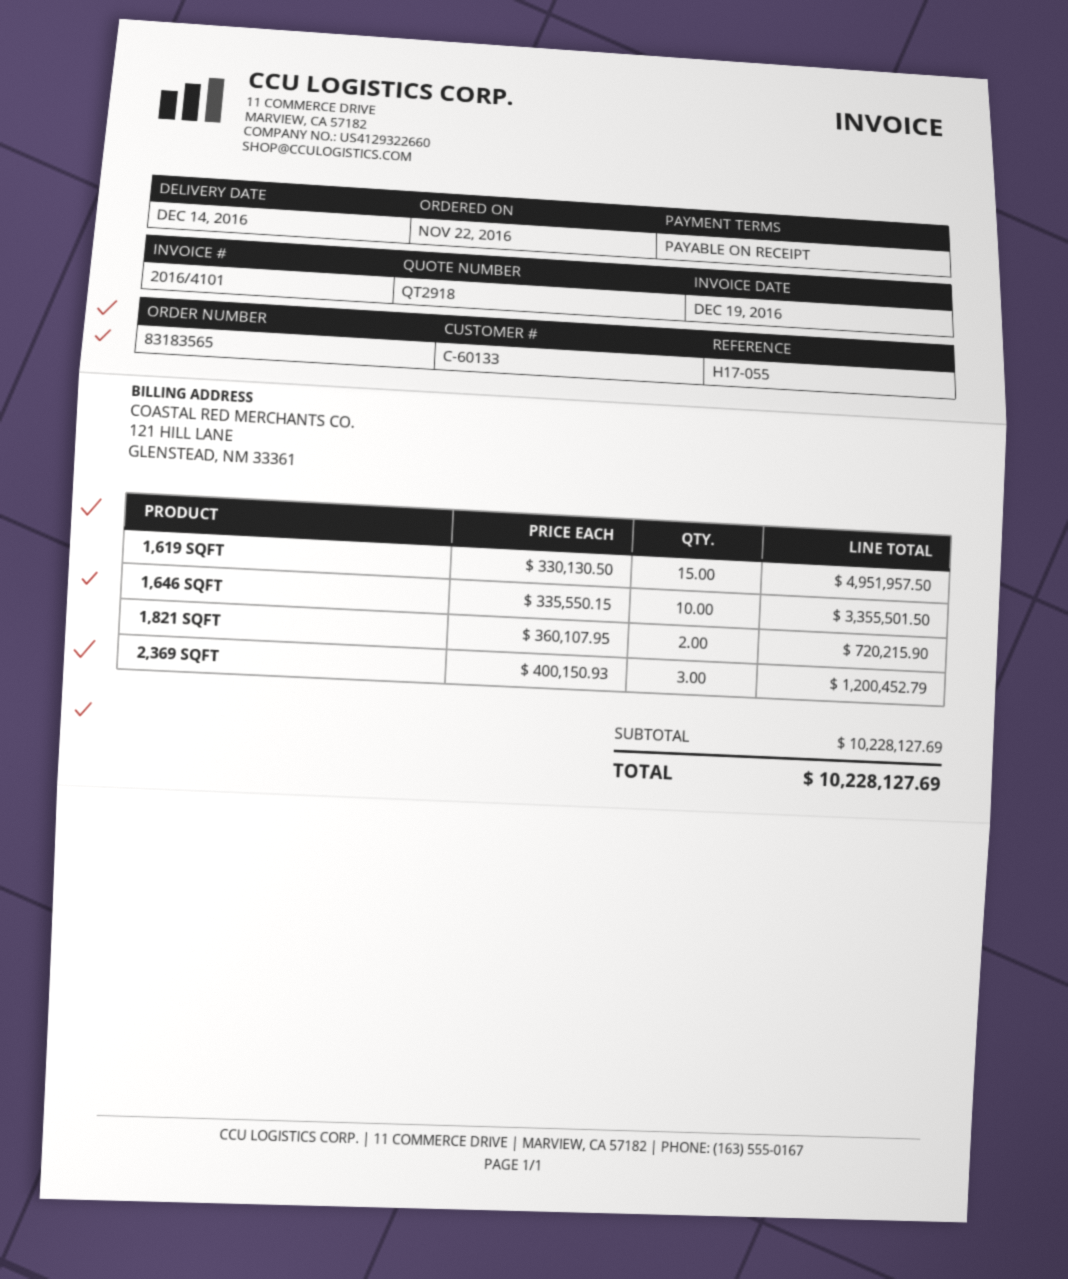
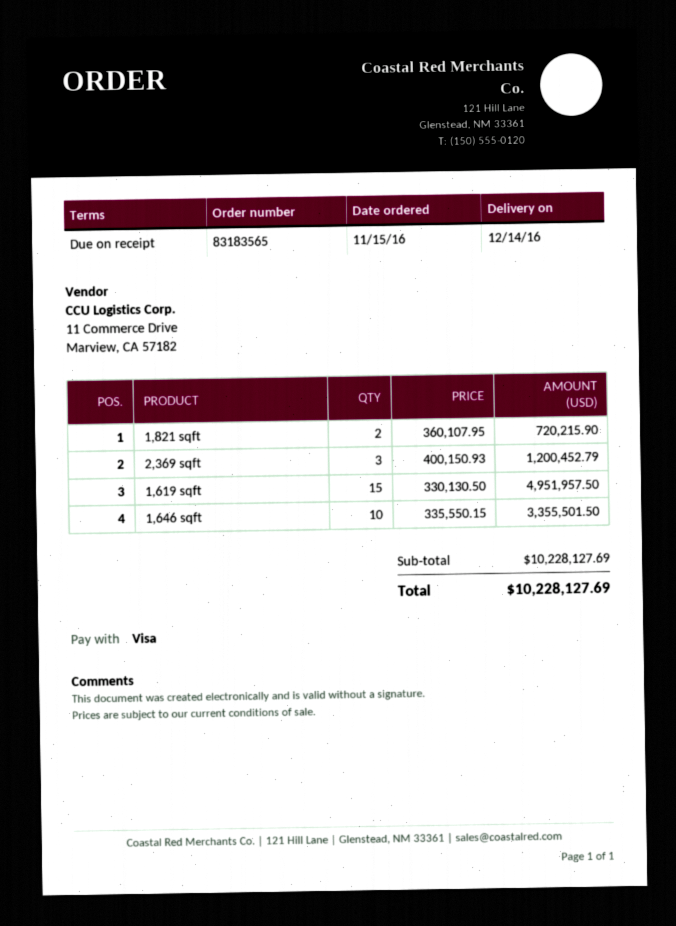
order date: 2016-11-22 -> 2016-11-15

